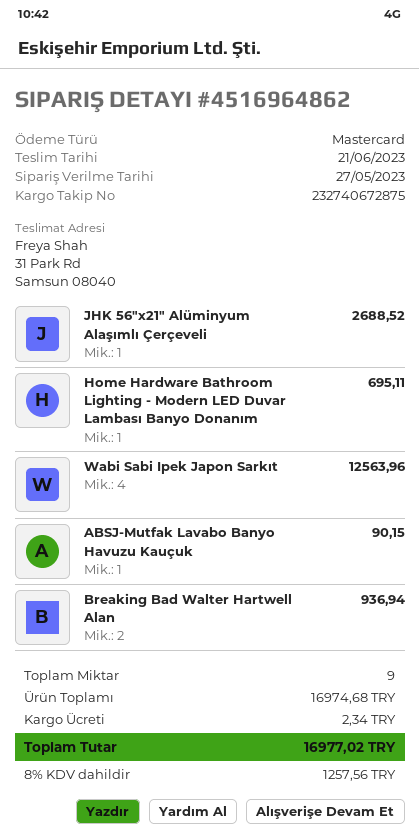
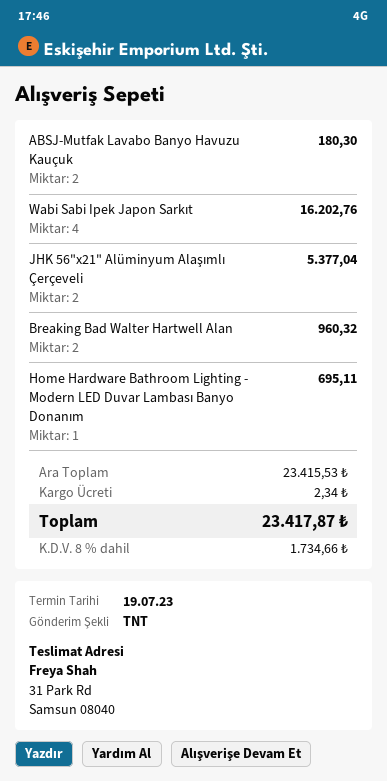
delivery date: 2023-06-21 -> 2023-07-19
JHK 56"x21" Alüminyum Alaşımlı Çerçeveli: 1 for 2688.52 -> 2 for 5377.04
Wabi Sabi Ipek Japon Sarkıt: 4 for 12563.96 -> 4 for 16202.76
ABSJ-Mutfak Lavabo Banyo Havuzu Kauçuk: 1 for 90.15 -> 2 for 180.30
Breaking Bad Walter Hartwell Alan: 2 for 936.94 -> 2 for 960.32
subtotal: 16974.68 -> 23415.53
tax: 8% = 1257.56 -> 8% = 1734.66
total: 16977.02 -> 23417.87

